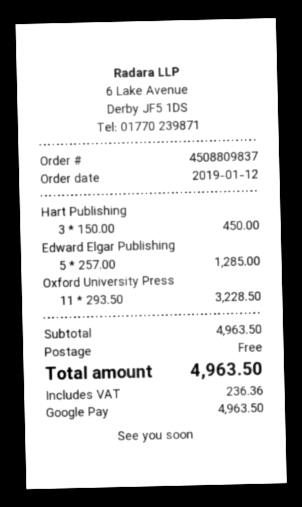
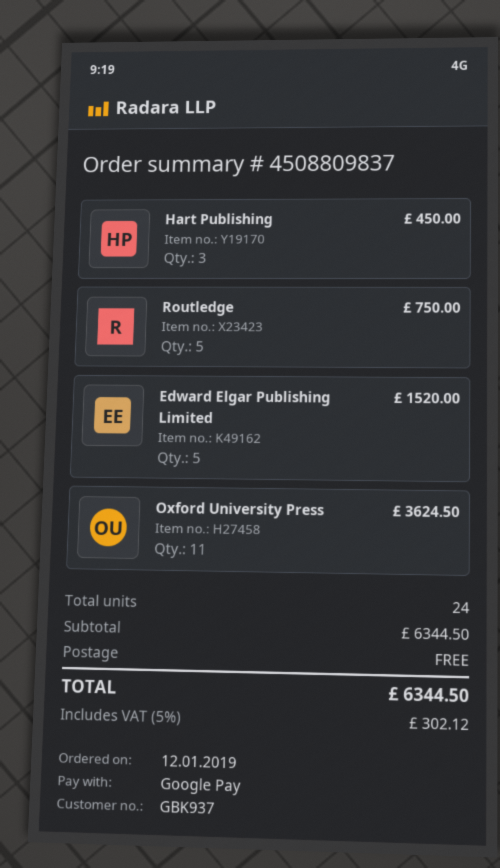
Edward Elgar Publishing: 5 for 1285.00 -> 5 for 1520.00
Oxford University Press: 11 for 3228.50 -> 11 for 3624.50
Routledge: none -> 5 for 750.00
subtotal: 4963.50 -> 6344.50
tax: 236.36 -> 302.12
total: 4963.50 -> 6344.50

